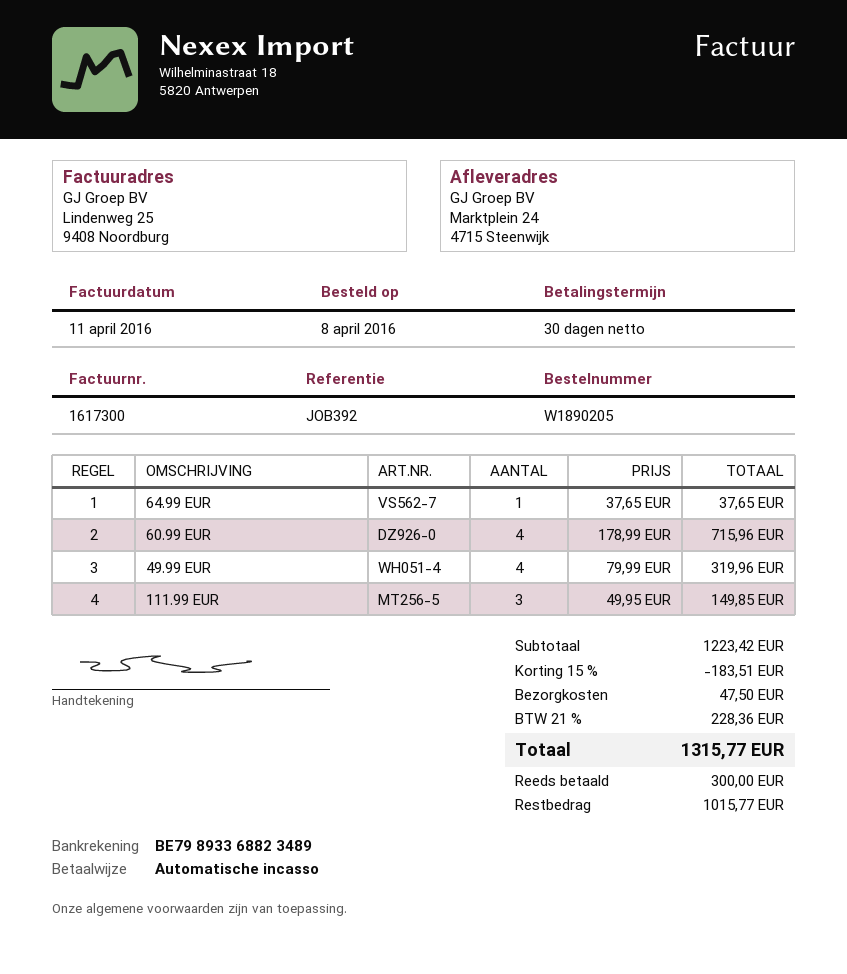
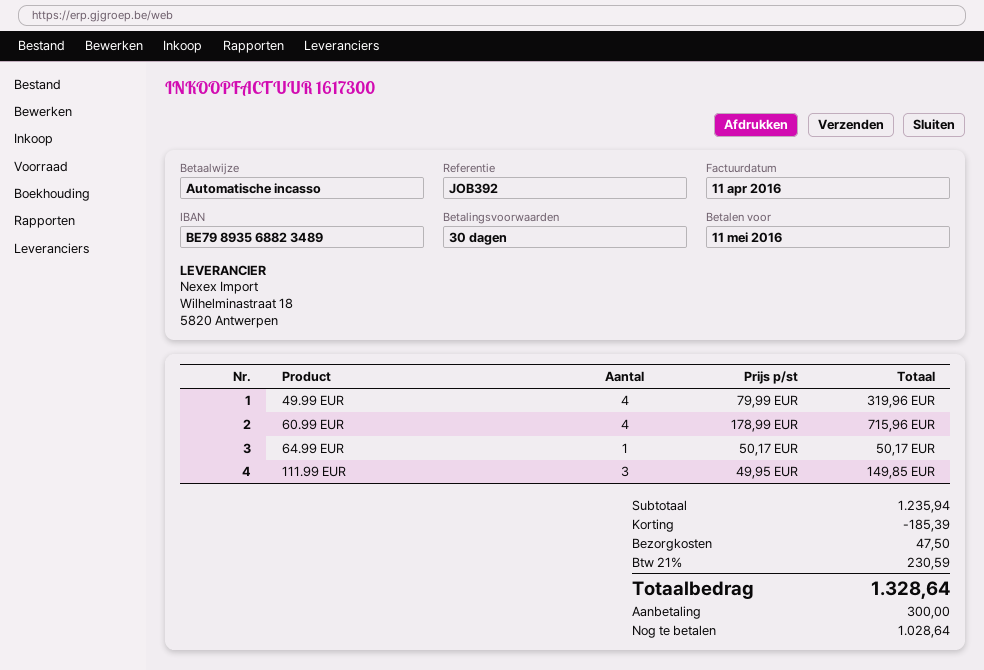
bank account: BE79893368823489 -> BE79893568823489
64.99 EUR: 1 x 37.65 = 37.65 -> 1 x 50.17 = 50.17
subtotal: 1223.42 -> 1235.94
discount: 183.51 -> 185.39
tax: 21% = 228.36 -> 21% = 230.59
total: 1315.77 -> 1328.64
balance: 1015.77 -> 1028.64

